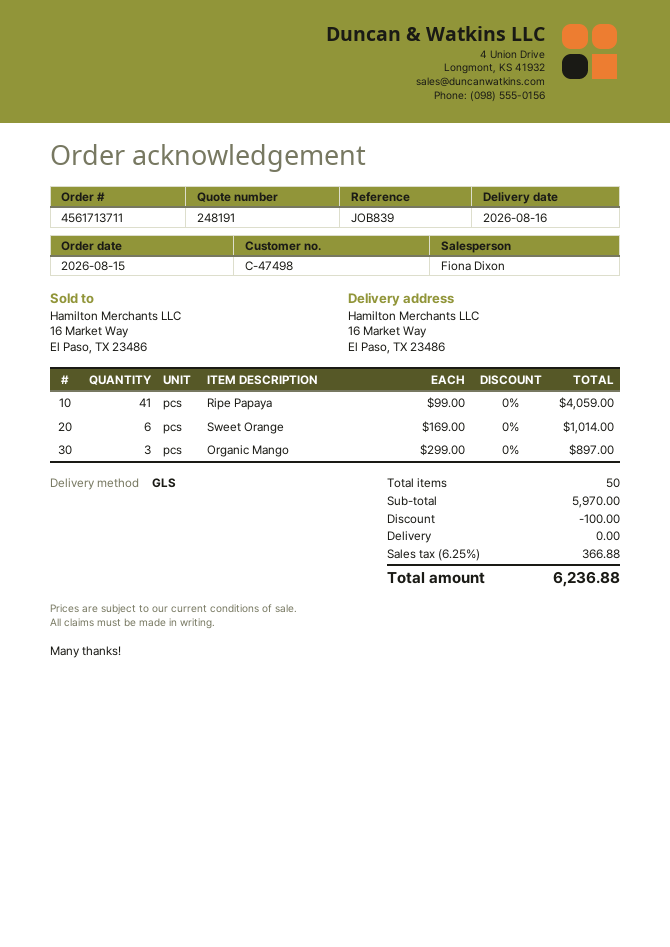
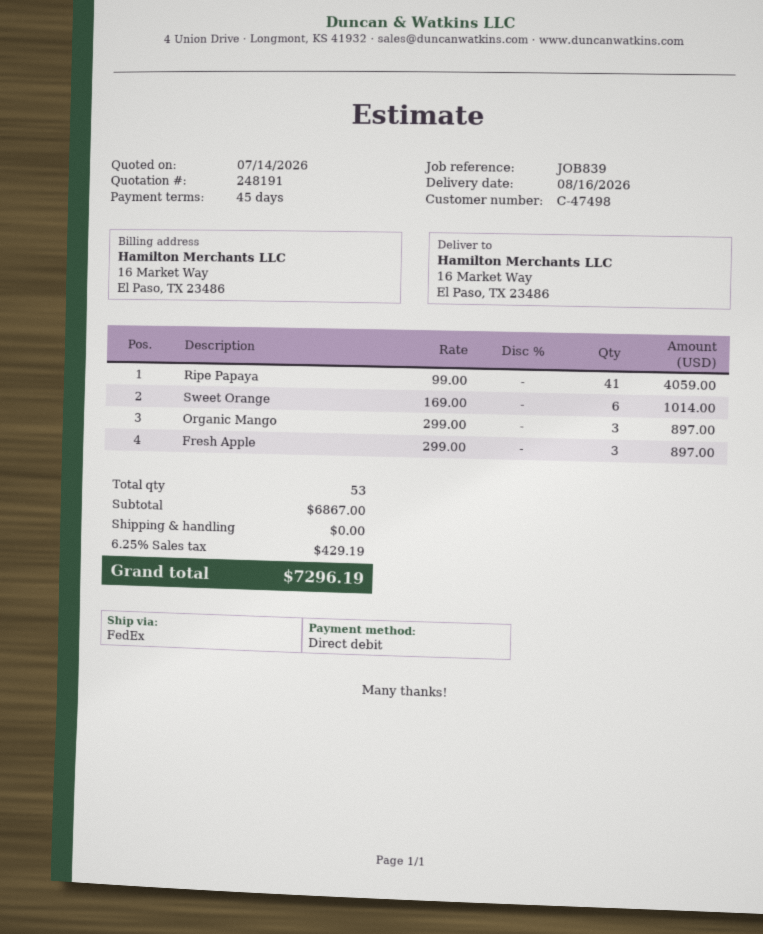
shipping method: GLS -> FedEx
Fresh Apple: none -> 3 x 299.00 = 897.00
total quantity: 50 -> 53
subtotal: 5970.00 -> 6867.00
discount: 100.00 -> none
tax: 6.25% = 366.88 -> 6.25% = 429.19
total: 6236.88 -> 7296.19

